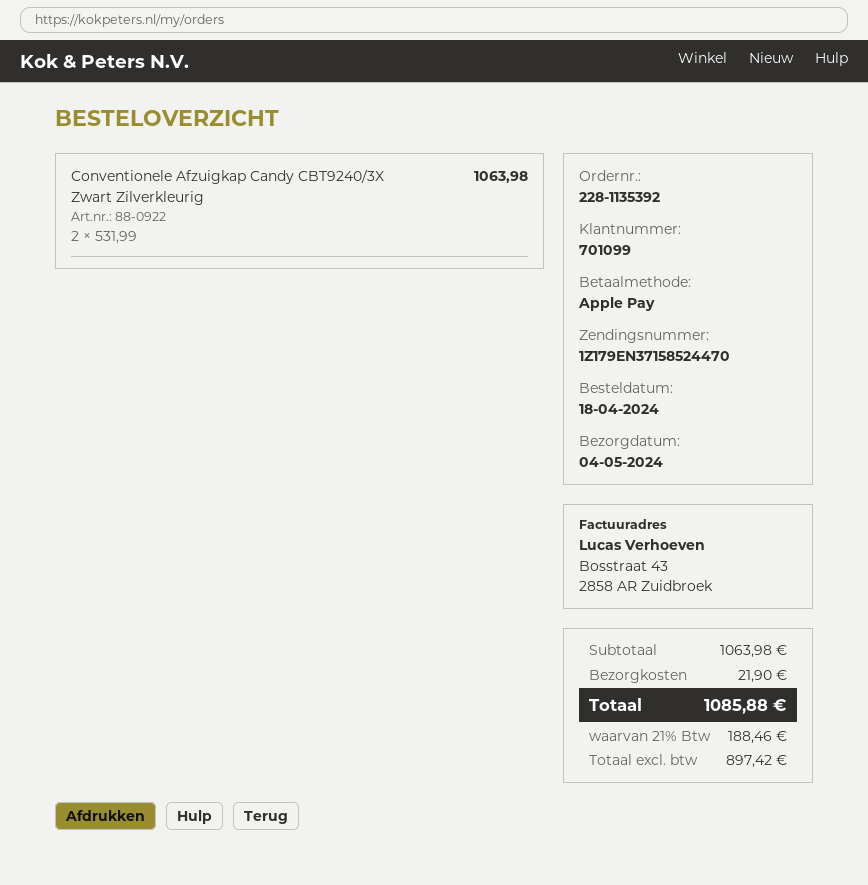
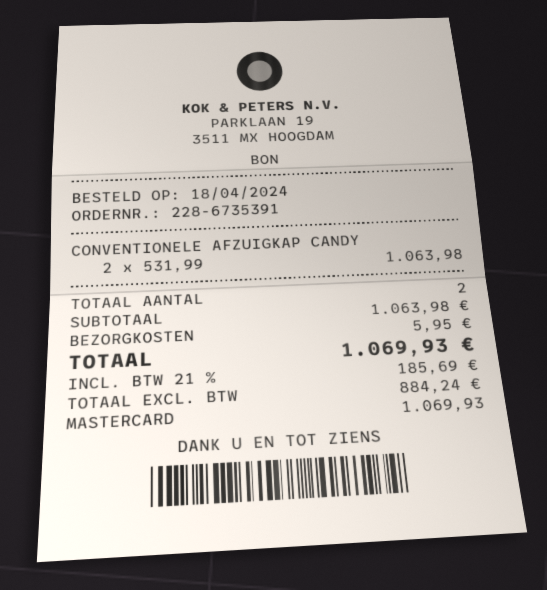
order number: 228-1135392 -> 228-6735391
payment method: Apple Pay -> Mastercard
shipping: 21.90 -> 5.95
net: 897.42 -> 884.24
tax: 21% = 188.46 -> 21% = 185.69
total: 1085.88 -> 1069.93

